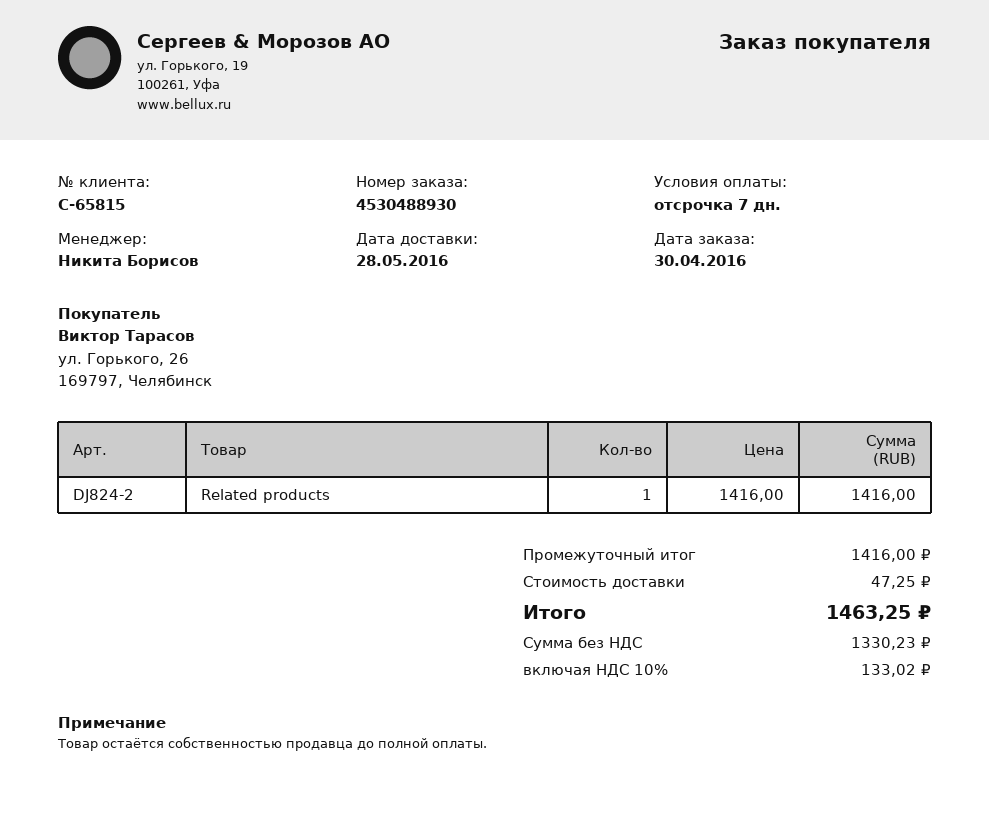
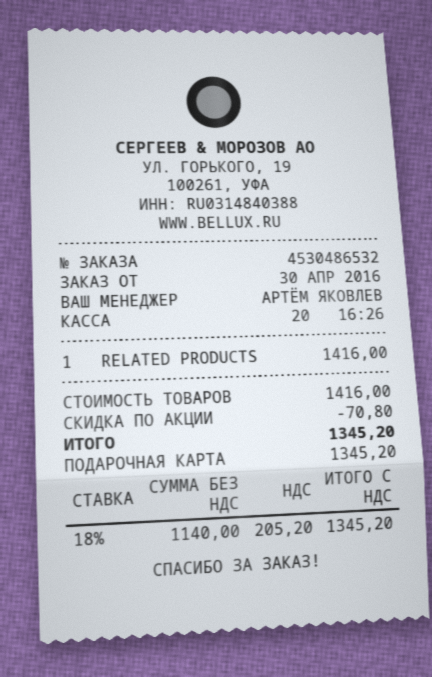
order number: 4530488930 -> 4530486532
sales rep: Никита Борисов -> АРТЁМ ЯКОВЛЕВ
discount: none -> 70.80
shipping: 47.25 -> none
net: 1330.23 -> 1140.00
tax: 10% = 133.02 -> 18% = 205.20
total: 1463.25 -> 1345.20

